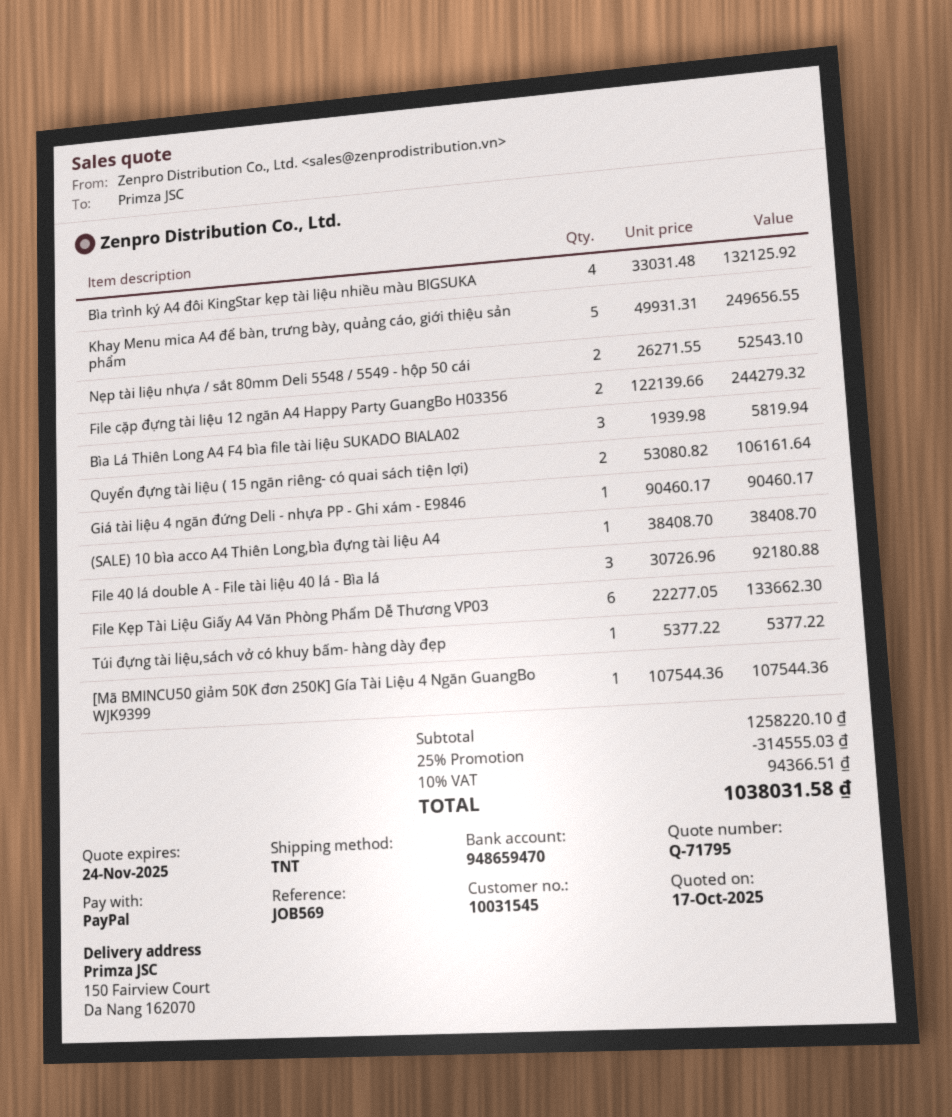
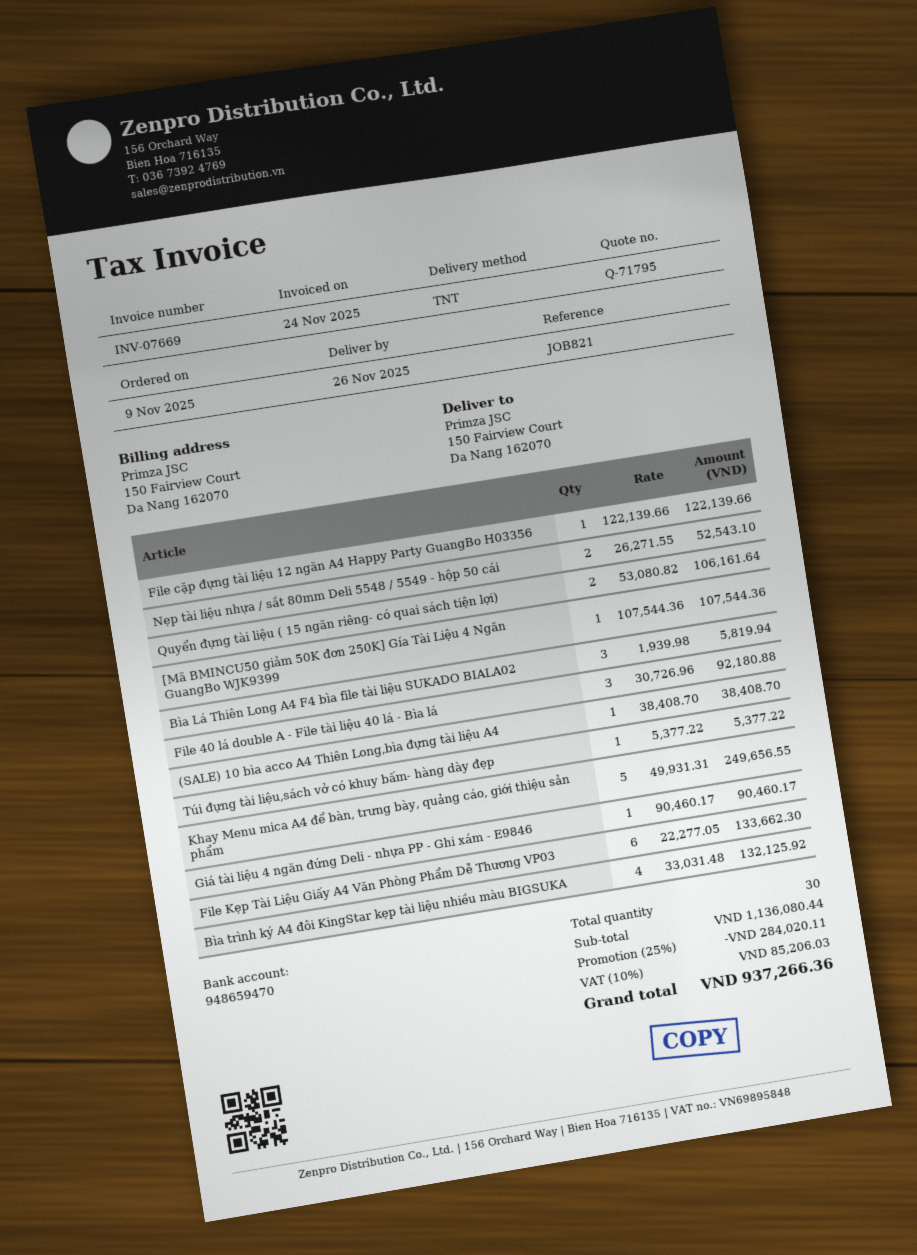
reference: JOB569 -> JOB821
File cặp đựng tài liệu 12 ngăn A4 Happy Party GuangBo H03356: 2 x 122139.66 = 244279.32 -> 1 x 122139.66 = 122139.66
subtotal: 1258220.10 -> 1136080.44
discount: 25% = 314555.03 -> 25% = 284020.11
tax: 10% = 94366.51 -> 10% = 85206.03
total: 1038031.58 -> 937266.36

